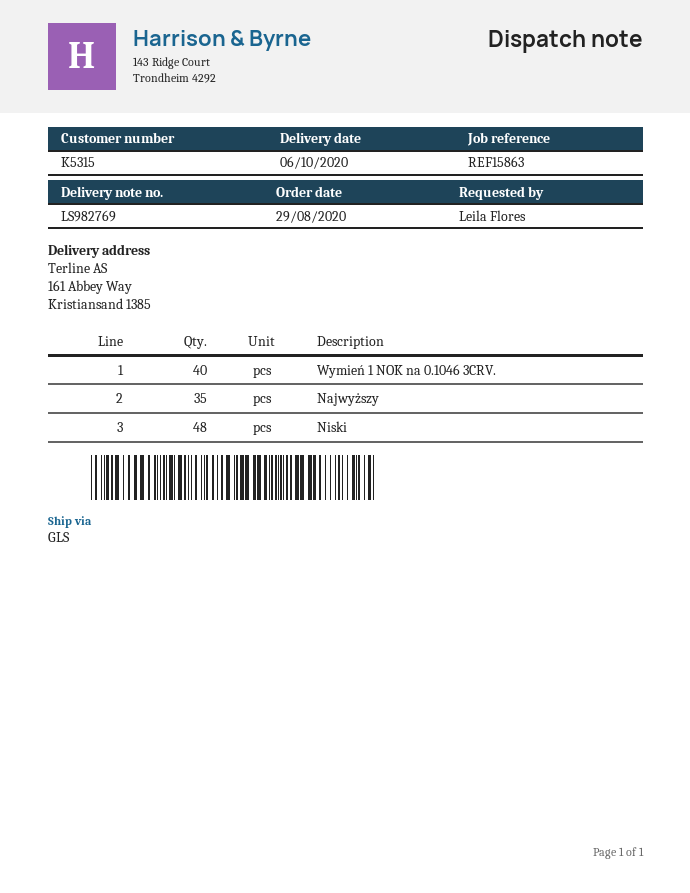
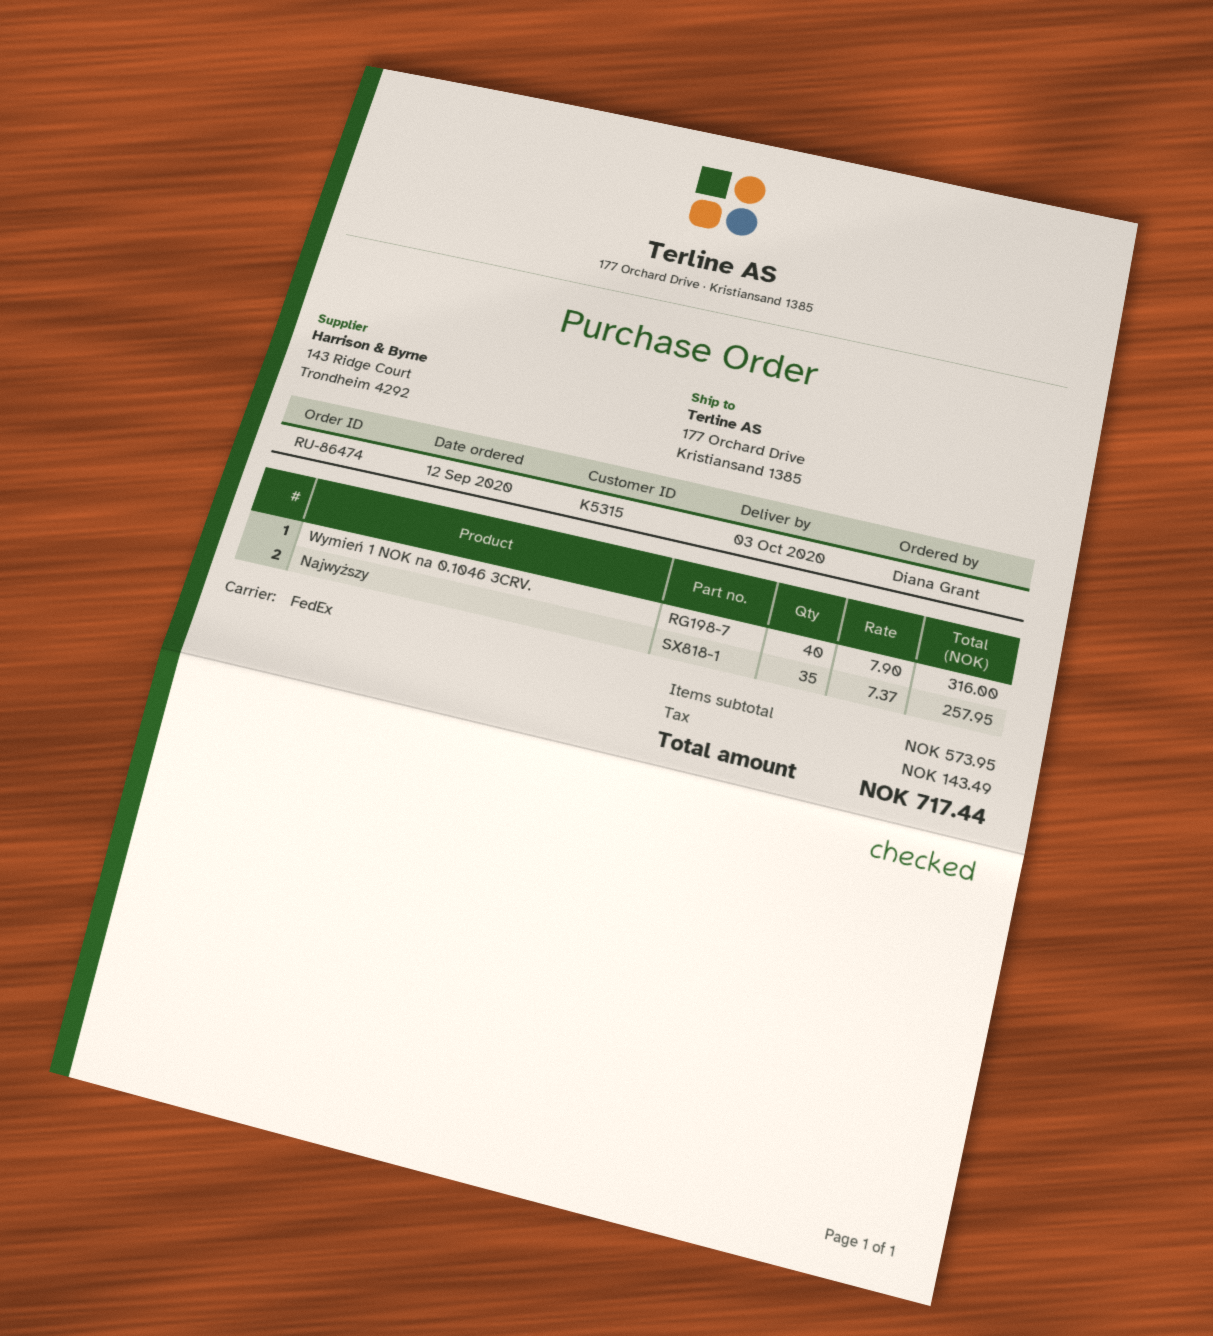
order date: 2020-08-29 -> 2020-09-12
delivery date: 2020-10-06 -> 2020-10-03
ordered by: Leila Flores -> Diana Grant
shipping method: GLS -> FedEx
ship to: 161 Abbey Way, Kristiansand 1385 -> 177 Orchard Drive, Kristiansand 1385
Niski: 48 -> none

